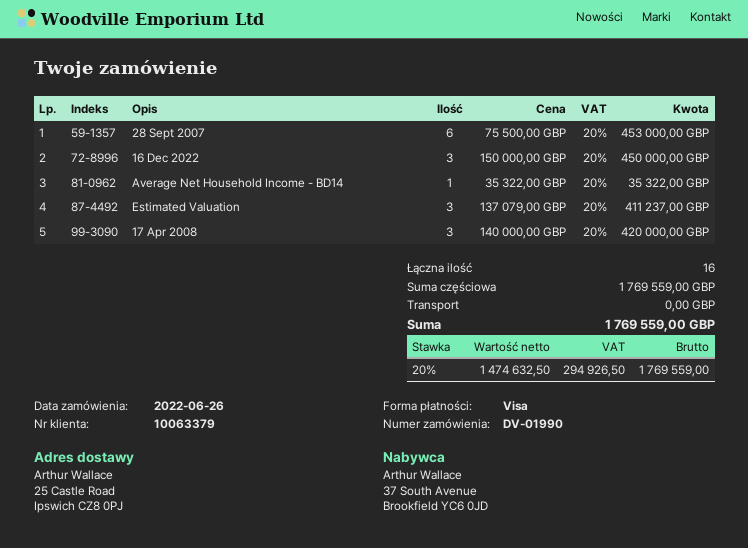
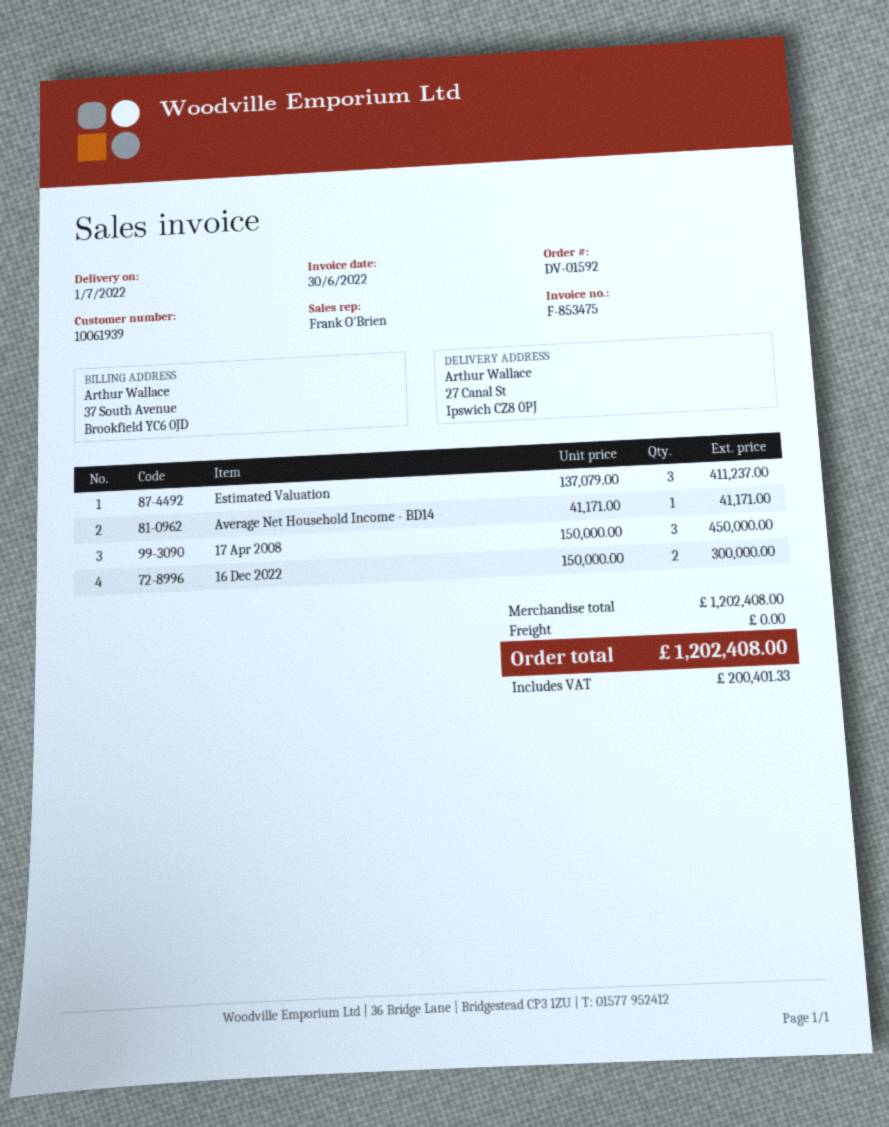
order number: DV-01990 -> DV-01592
customer number: 10063379 -> 10061939
ship to: 25 Castle Road, Ipswich CZ8 0PJ -> 27 Canal St, Ipswich CZ8 0PJ
28 Sept 2007: 6 x 75500.00 = 453000.00 -> none
16 Dec 2022: 3 x 150000.00 = 450000.00 -> 2 x 150000.00 = 300000.00
Average Net Household Income - BD14: 1 x 35322.00 = 35322.00 -> 1 x 41171.00 = 41171.00
17 Apr 2008: 3 x 140000.00 = 420000.00 -> 3 x 150000.00 = 450000.00
subtotal: 1769559.00 -> 1202408.00
tax: 294926.50 -> 200401.33
total: 1769559.00 -> 1202408.00

